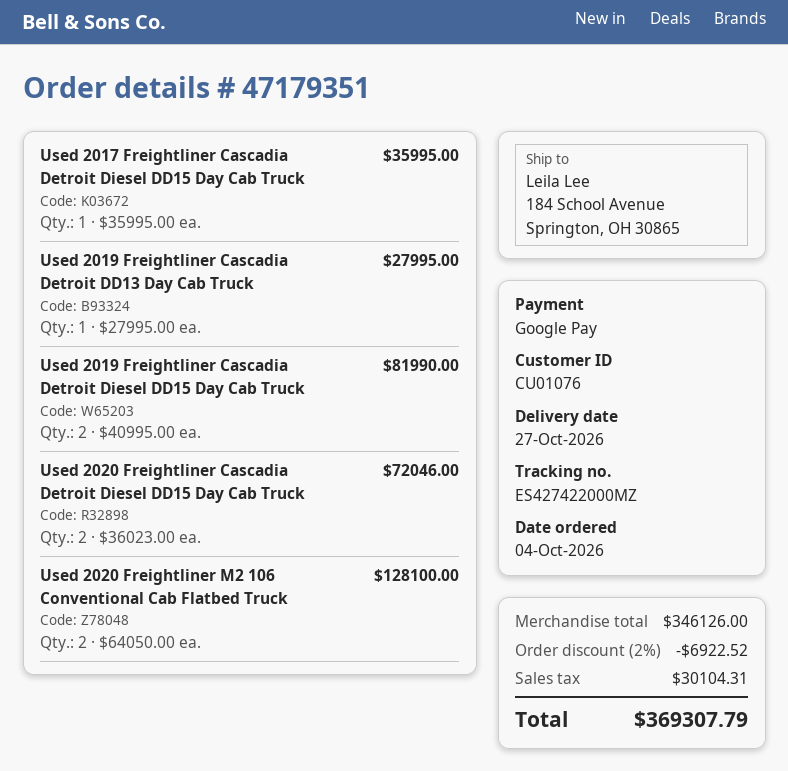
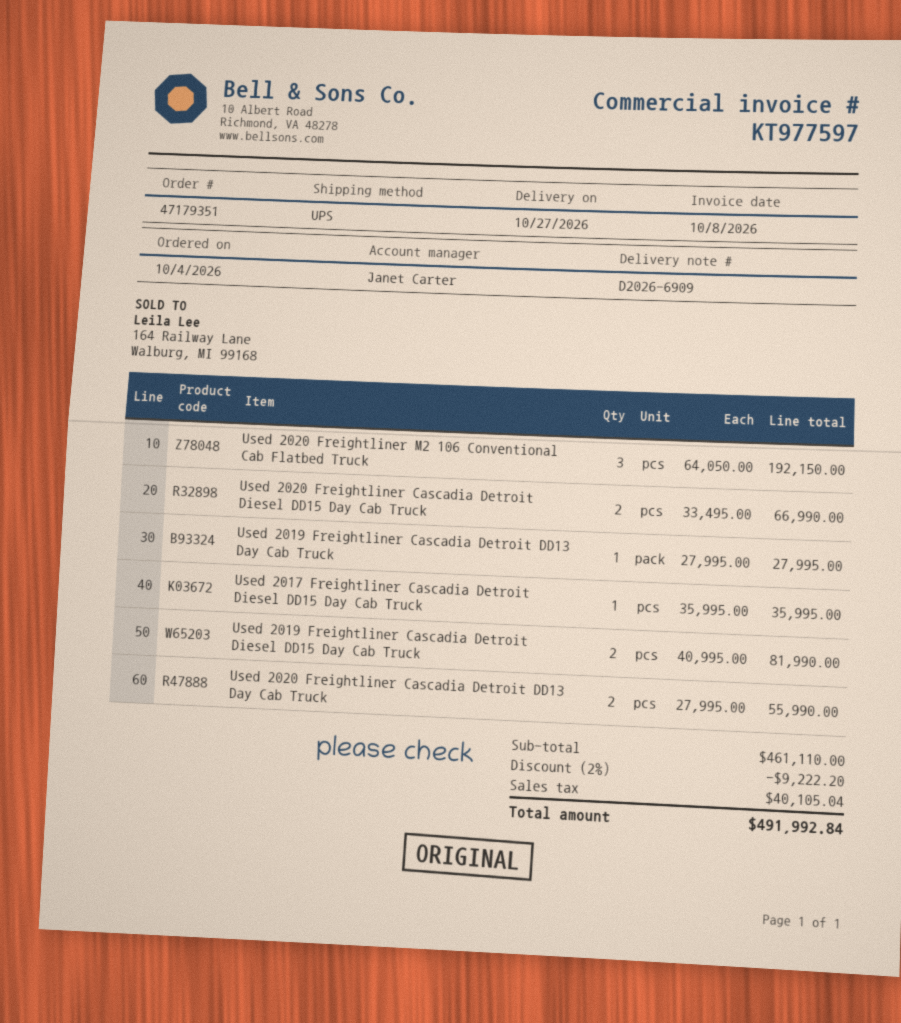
Used 2020 Freightliner Cascadia Detroit Diesel DD15 Day Cab Truck: 2 x 36023.00 = 72046.00 -> 2 x 33495.00 = 66990.00
Used 2020 Freightliner M2 106 Conventional Cab Flatbed Truck: 2 x 64050.00 = 128100.00 -> 3 x 64050.00 = 192150.00
Used 2020 Freightliner Cascadia Detroit DD13 Day Cab Truck: none -> 2 x 27995.00 = 55990.00
subtotal: 346126.00 -> 461110.00
discount: 2% = 6922.52 -> 2% = 9222.20
tax: 30104.31 -> 40105.04
total: 369307.79 -> 491992.84

